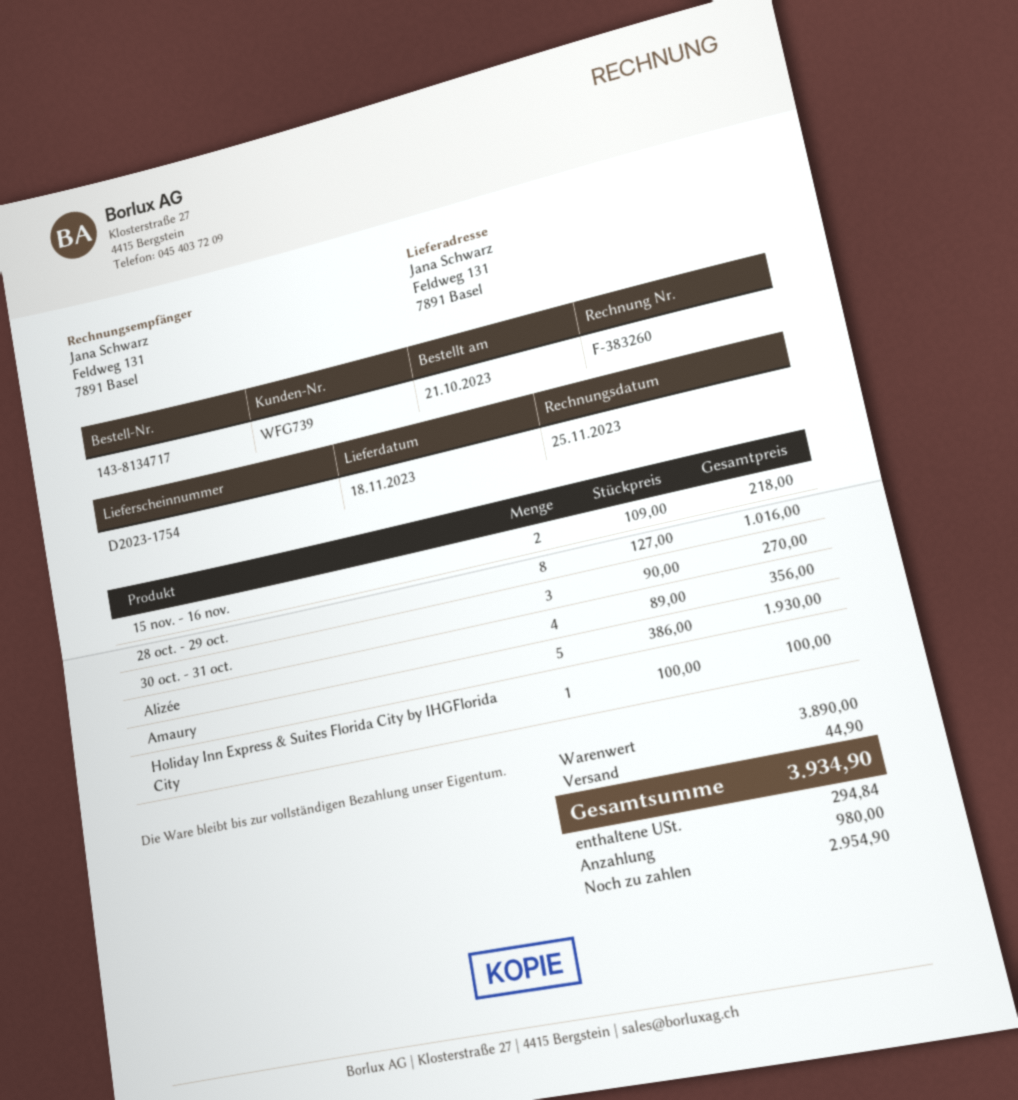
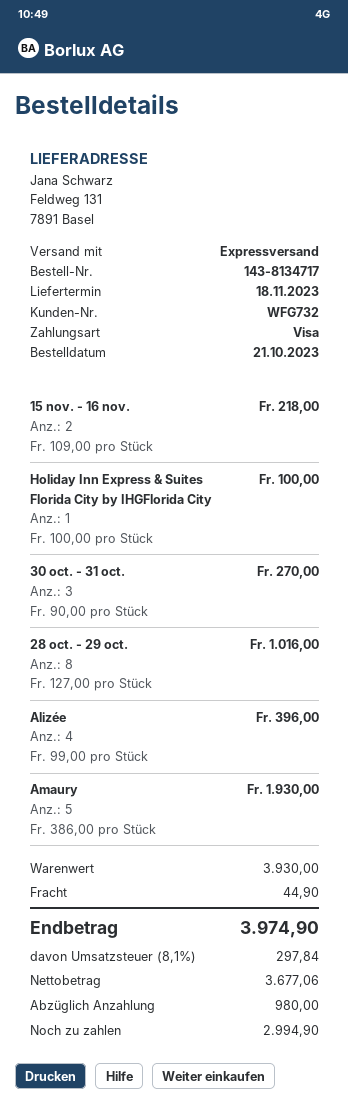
customer number: WFG739 -> WFG732
Alizée: 4 x 89.00 = 356.00 -> 4 x 99.00 = 396.00
subtotal: 3890.00 -> 3930.00
tax: 294.84 -> 297.84
total: 3934.90 -> 3974.90
balance: 2954.90 -> 2994.90

